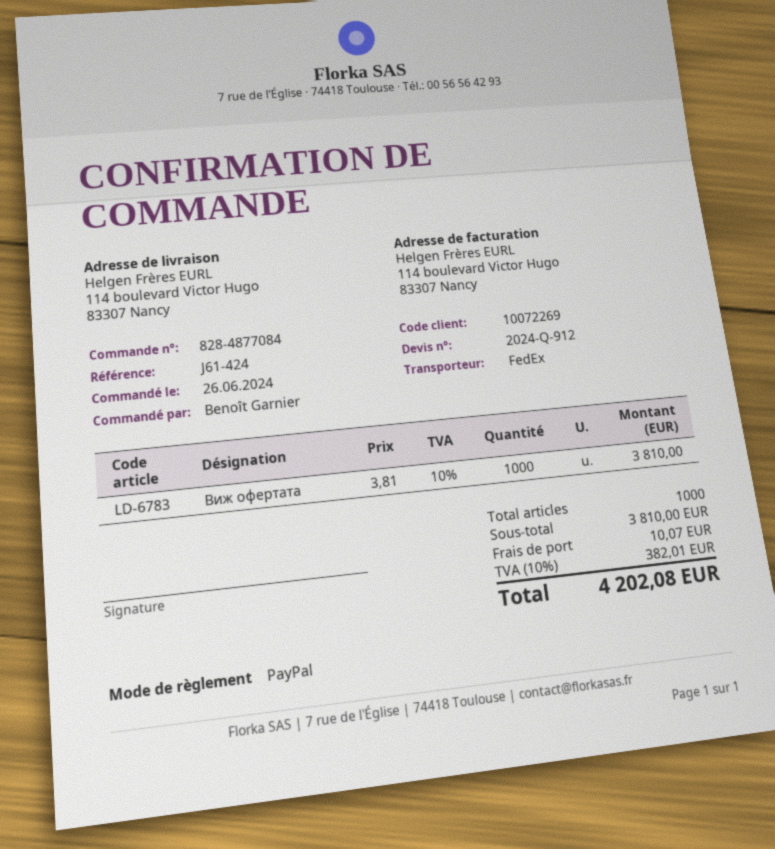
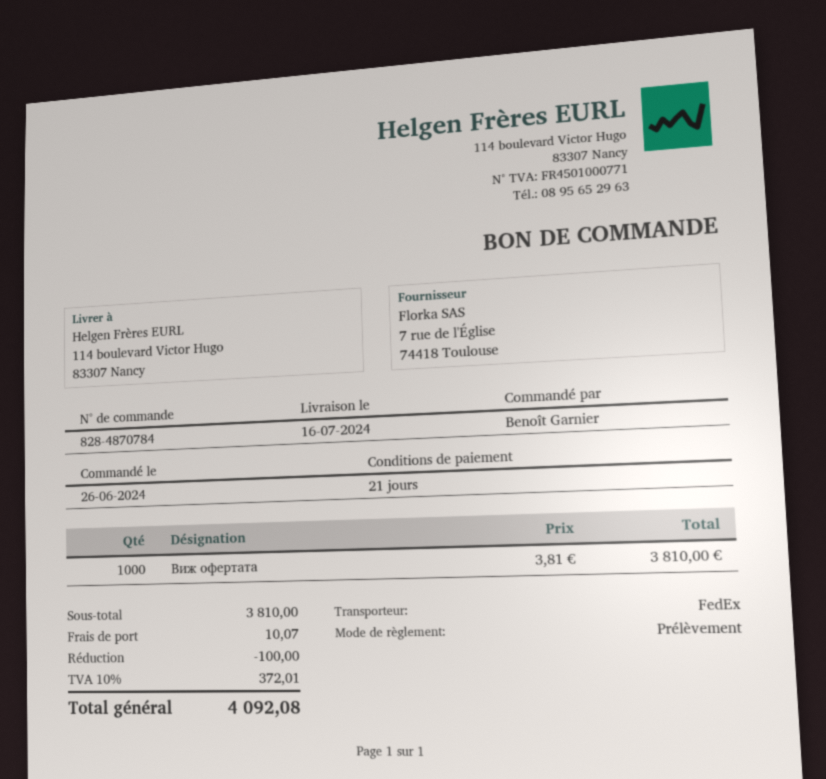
order number: 828-4877084 -> 828-4870784
payment method: PayPal -> direct debit
discount: none -> 100.00
tax: 10% = 382.01 -> 10% = 372.01
total: 4202.08 -> 4092.08

